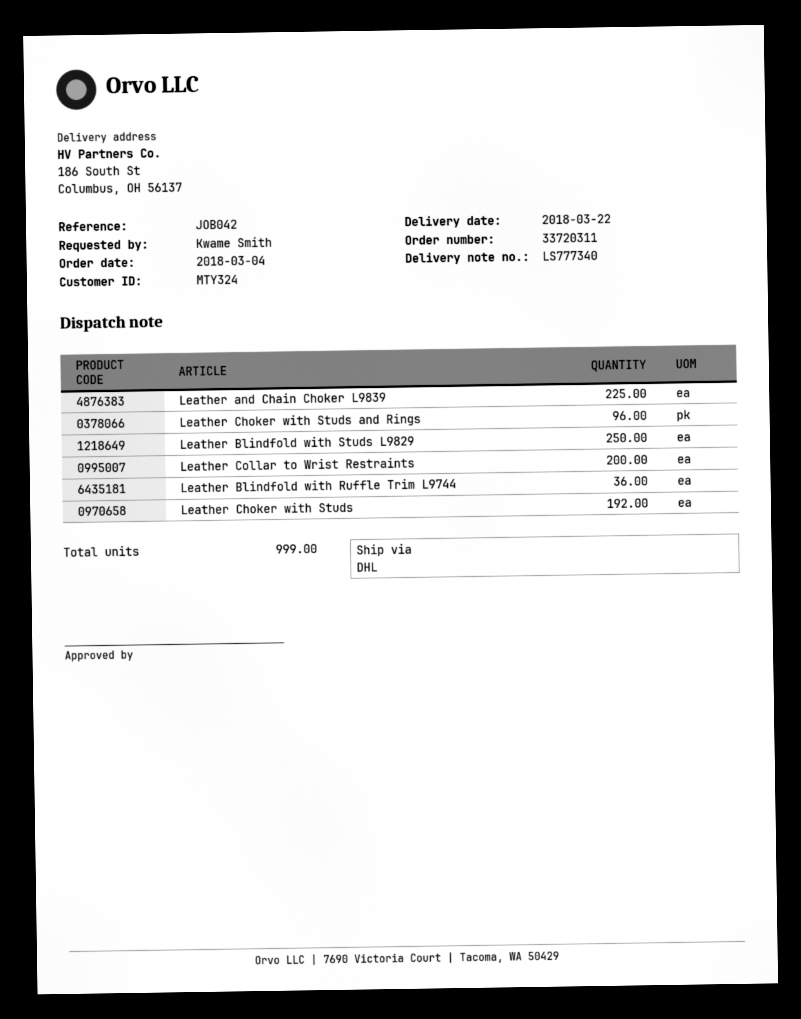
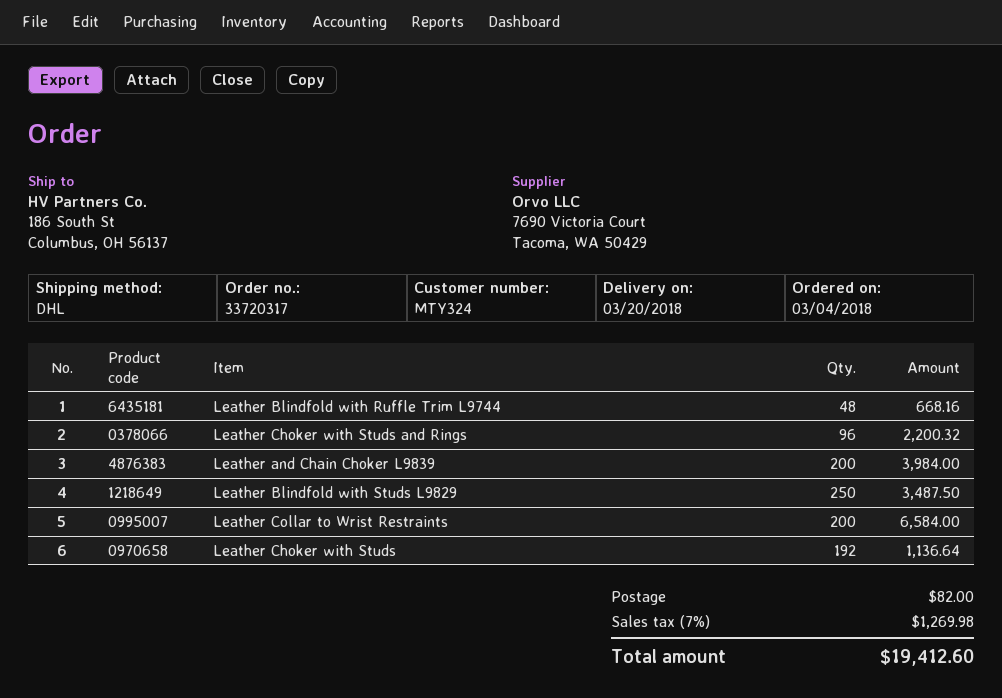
order number: 33720311 -> 33720317
delivery date: 2018-03-22 -> 2018-03-20
Leather and Chain Choker L9839: 225 -> 200
Leather Blindfold with Ruffle Trim L9744: 36 -> 48

